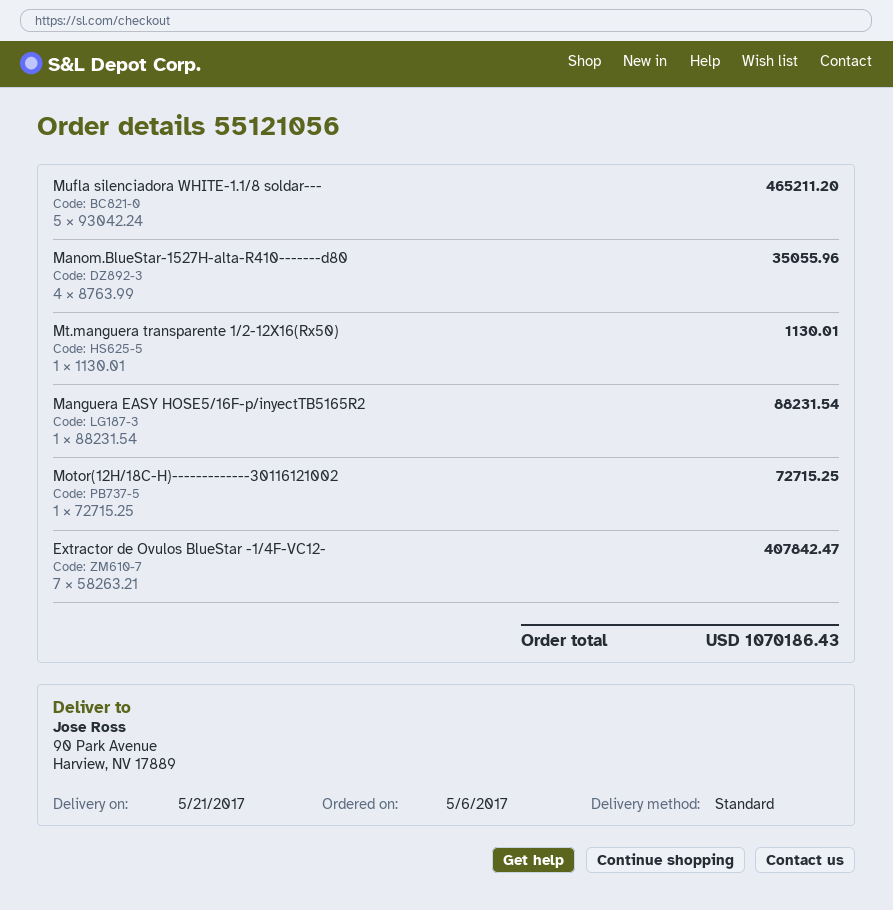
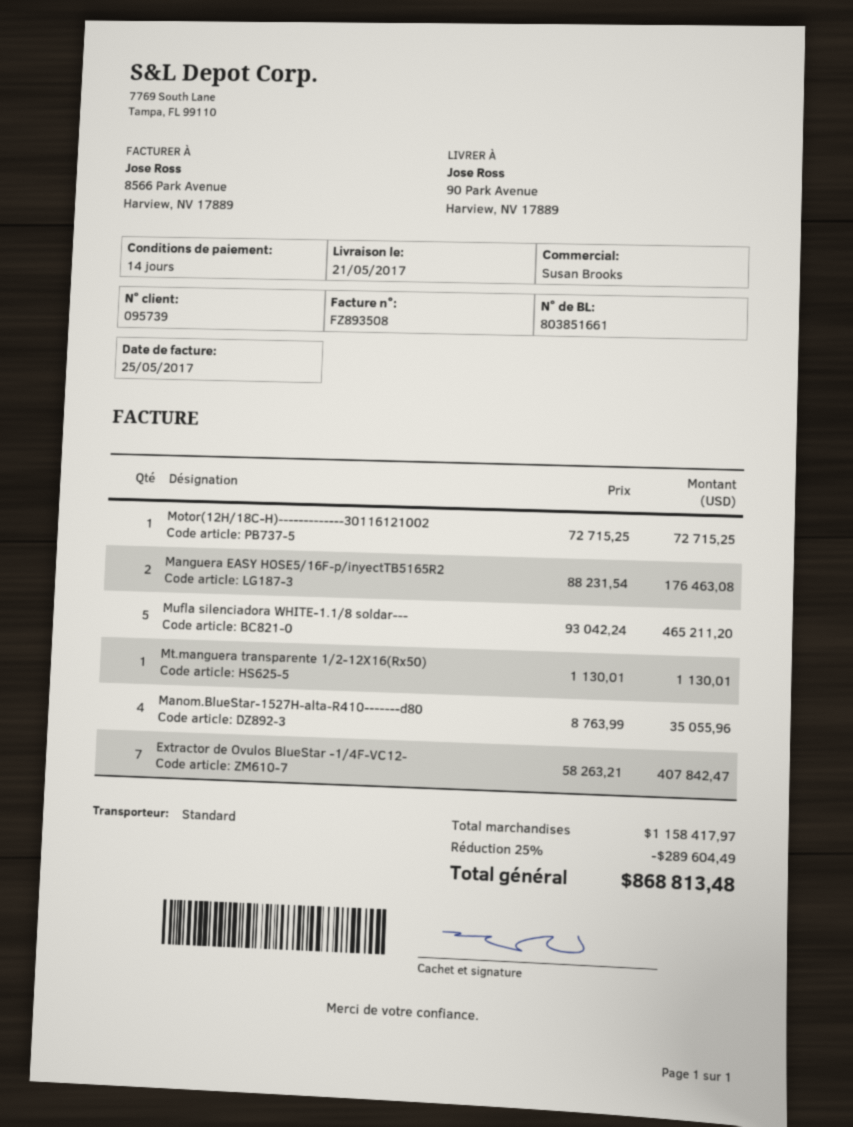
Manguera EASY HOSE5/16F-p/inyectTB5165R2: 1 x 88231.54 = 88231.54 -> 2 x 88231.54 = 176463.08
discount: none -> 25% = 289604.49
total: 1070186.43 -> 868813.48

